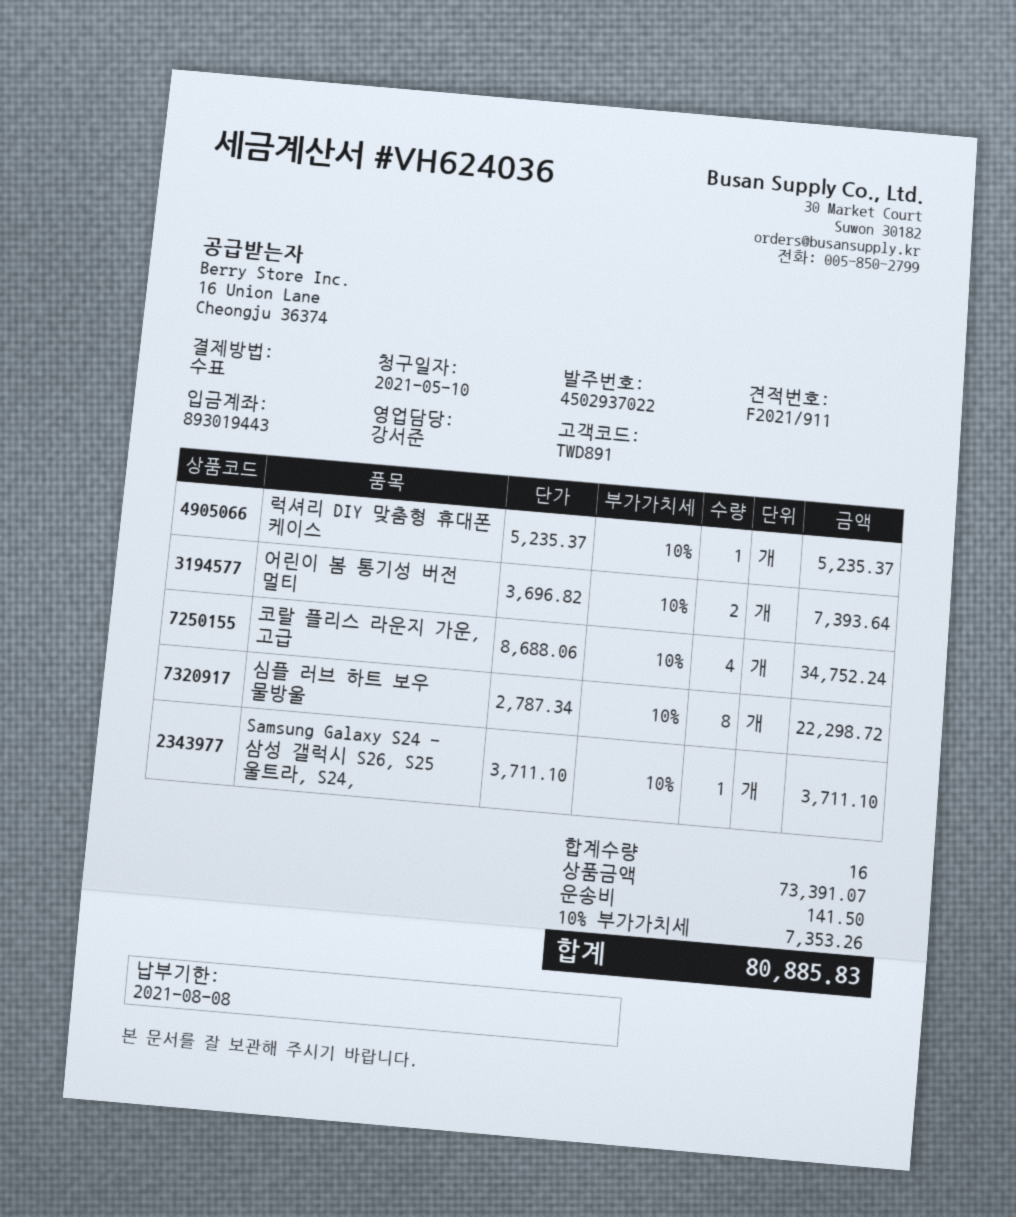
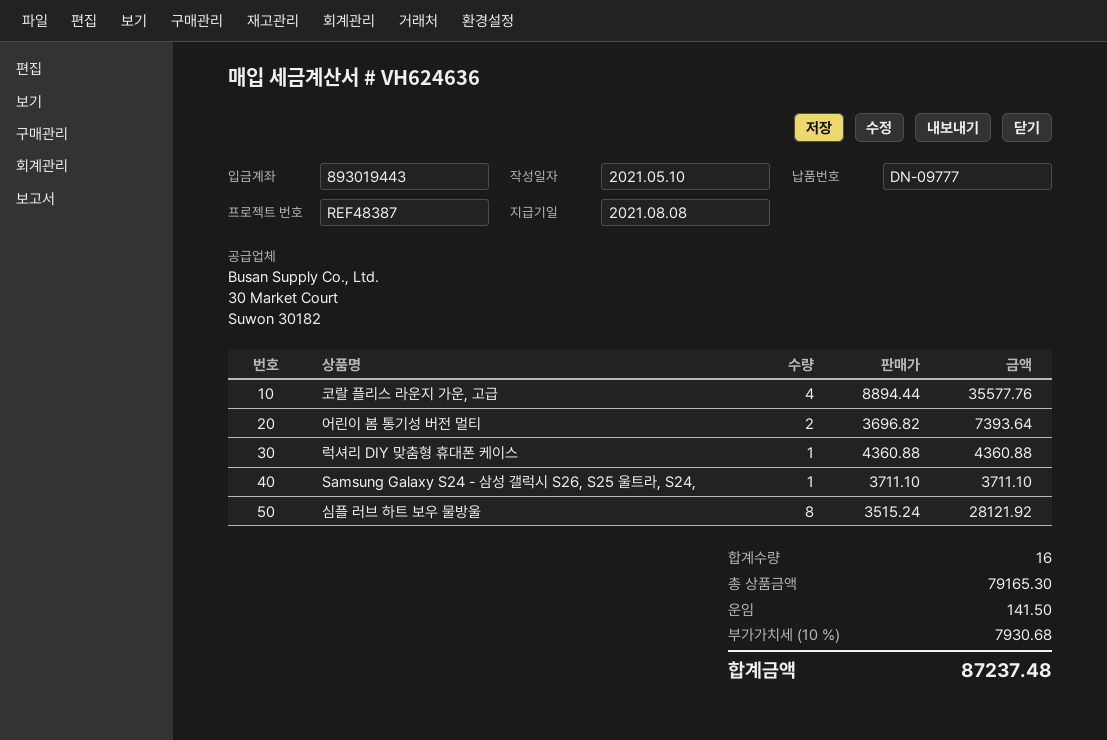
invoice number: VH624036 -> VH624636
럭셔리 DIY 맞춤형 휴대폰 케이스: 1 x 5235.37 = 5235.37 -> 1 x 4360.88 = 4360.88
코랄 플리스 라운지 가운, 고급: 4 x 8688.06 = 34752.24 -> 4 x 8894.44 = 35577.76
심플 러브 하트 보우 물방울: 8 x 2787.34 = 22298.72 -> 8 x 3515.24 = 28121.92
subtotal: 73391.07 -> 79165.30
tax: 10% = 7353.26 -> 10% = 7930.68
total: 80885.83 -> 87237.48

